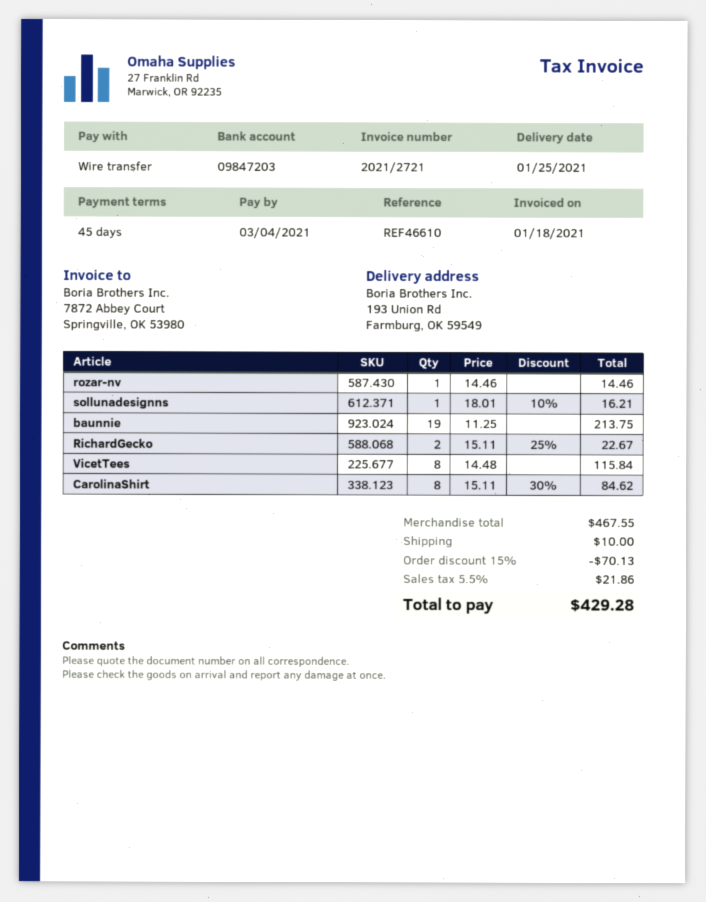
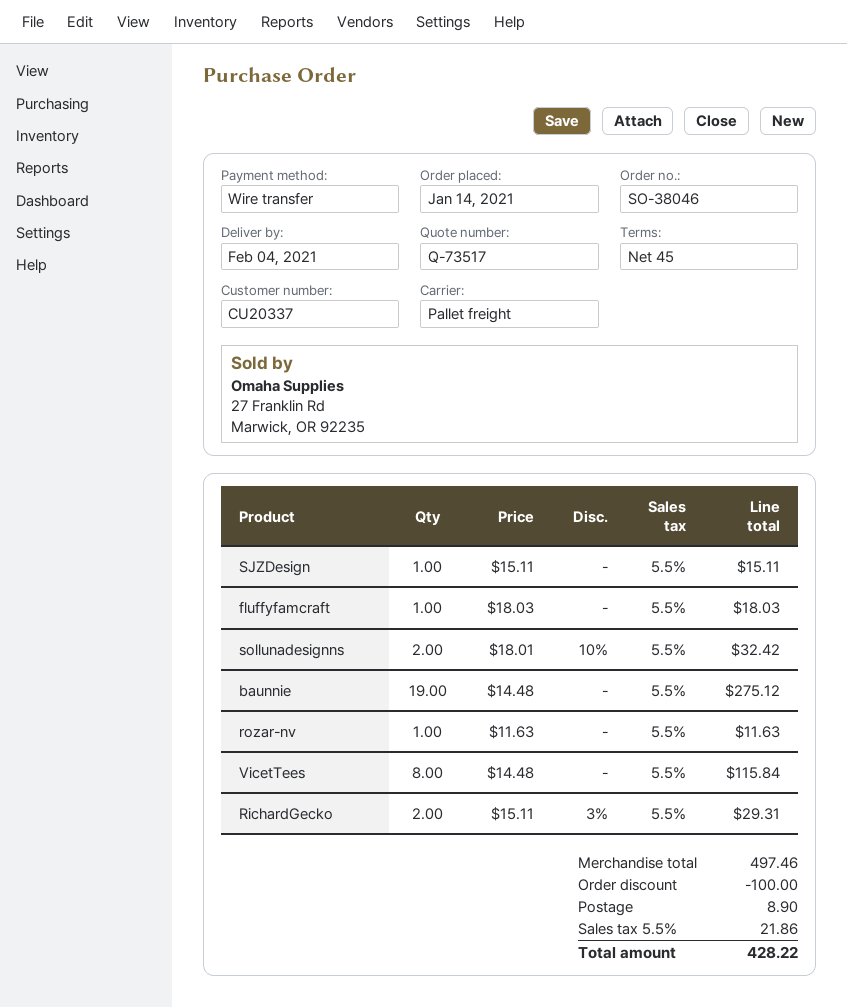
delivery date: 2021-01-25 -> 2021-02-04
rozar-nv: 1 x 14.46 = 14.46 -> 1 x 11.63 = 11.63
sollunadesignns: 1 x 18.01 - 10% = 16.21 -> 2 x 18.01 - 10% = 32.42
baunnie: 19 x 11.25 = 213.75 -> 19 x 14.48 = 275.12
RichardGecko: 2 x 15.11 - 25% = 22.67 -> 2 x 15.11 - 3% = 29.31
CarolinaShirt: 8 x 15.11 - 30% = 84.62 -> none
SJZDesign: none -> 1 x 15.11 = 15.11
fluffyfamcraft: none -> 1 x 18.03 = 18.03
subtotal: 467.55 -> 497.46
discount: 70.13 -> 100.00
shipping: 10.00 -> 8.90
total: 429.28 -> 428.22

